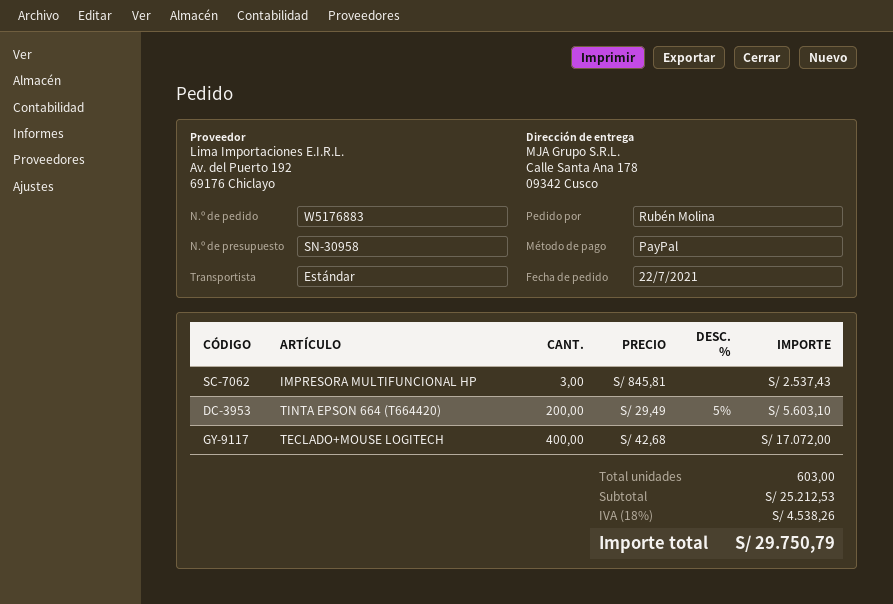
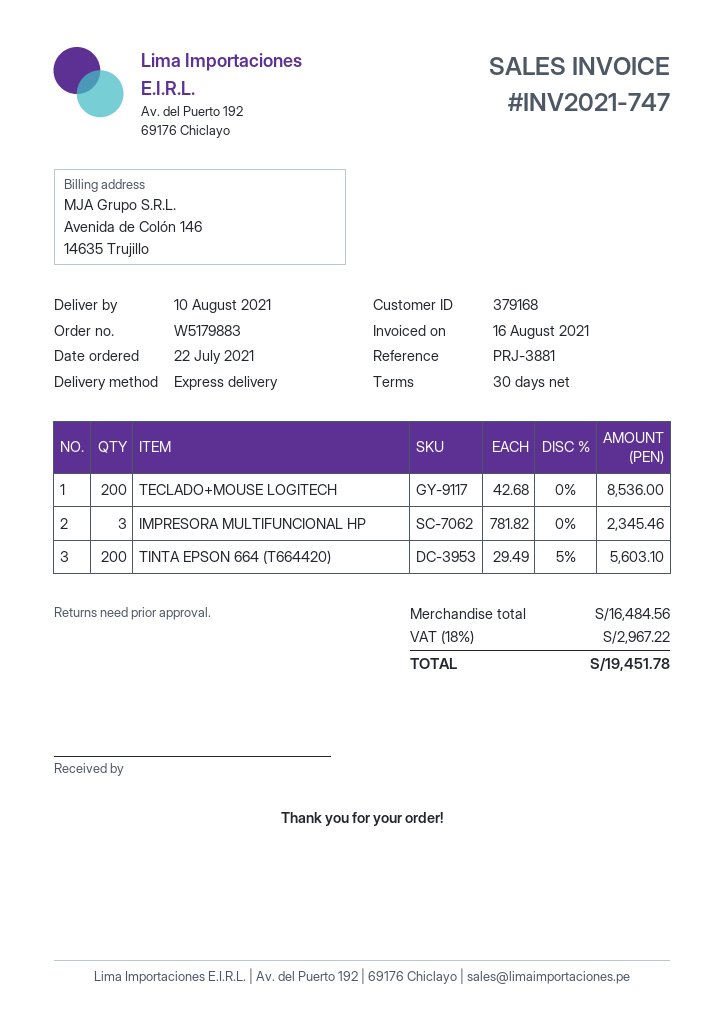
order number: W5176883 -> W5179883
shipping method: standard -> express
IMPRESORA MULTIFUNCIONAL HP: 3 x 845.81 = 2537.43 -> 3 x 781.82 = 2345.46
TECLADO+MOUSE LOGITECH: 400 x 42.68 = 17072.00 -> 200 x 42.68 = 8536.00
subtotal: 25212.53 -> 16484.56
tax: 18% = 4538.26 -> 18% = 2967.22
total: 29750.79 -> 19451.78

